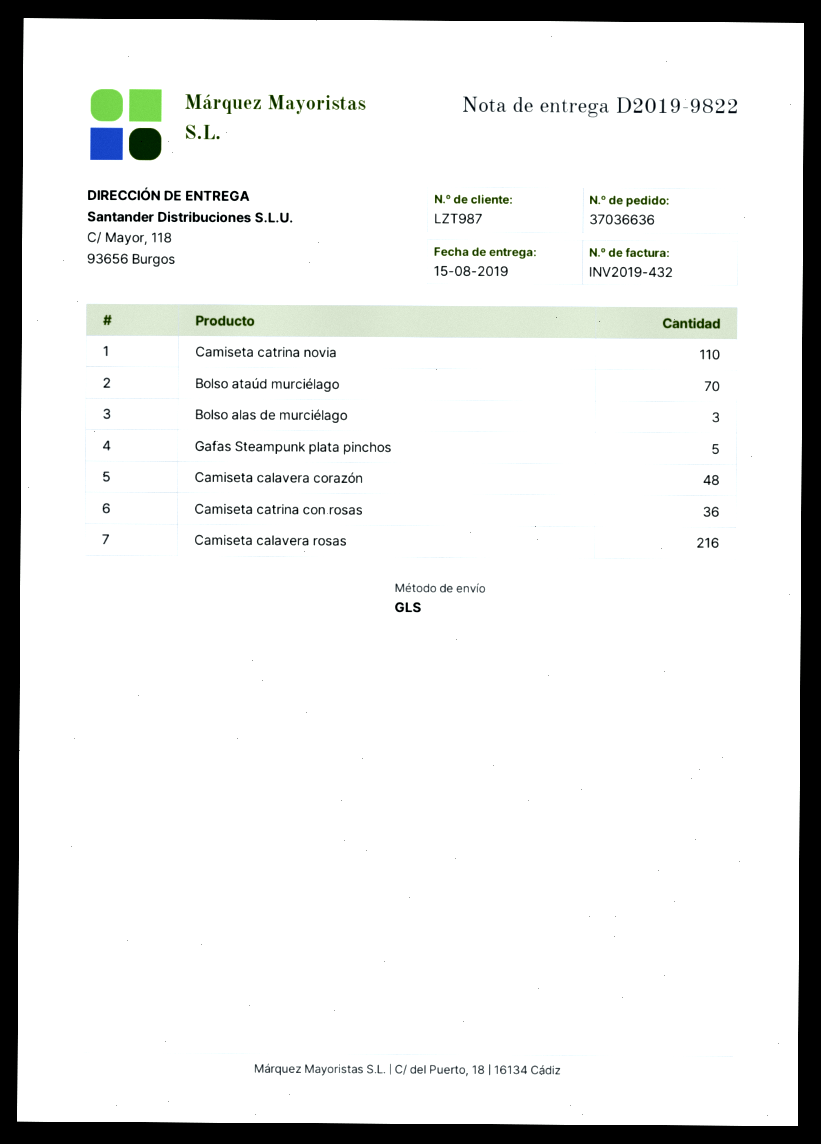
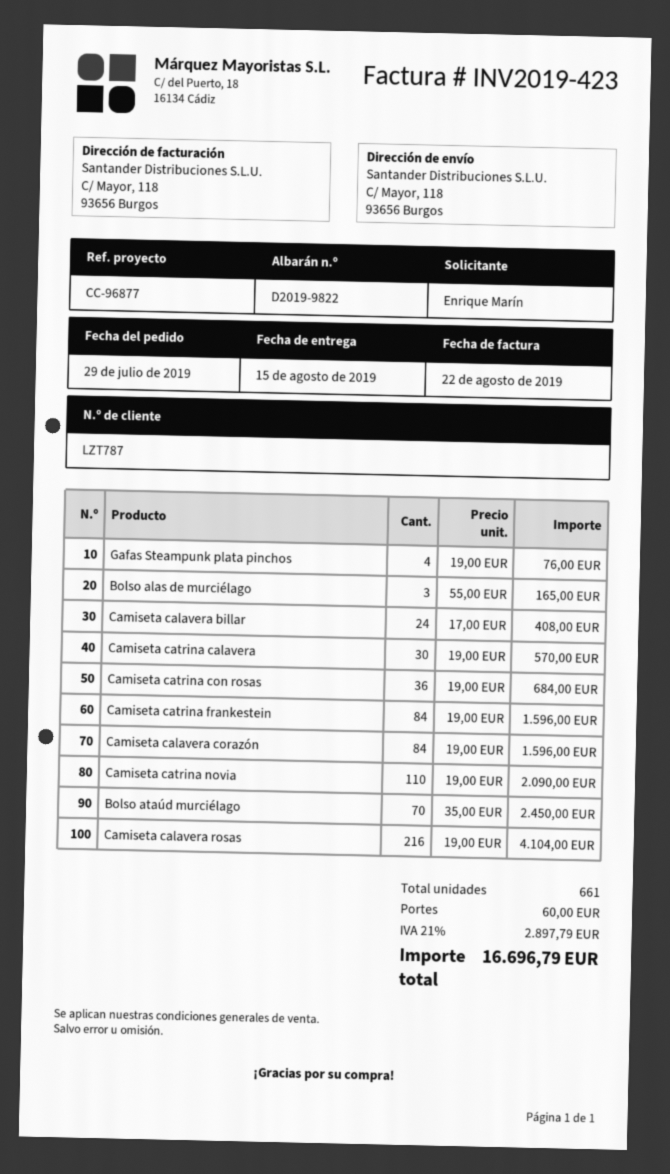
invoice number: INV2019-432 -> INV2019-423
customer number: LZT987 -> LZT787
Gafas Steampunk plata pinchos: 5 -> 4
Camiseta calavera corazón: 48 -> 84
Camiseta calavera billar: none -> 24
Camiseta catrina calavera: none -> 30
Camiseta catrina frankestein: none -> 84

